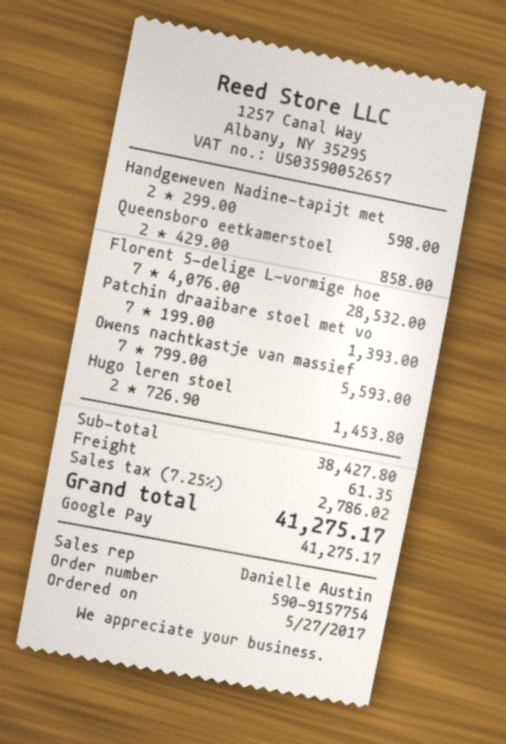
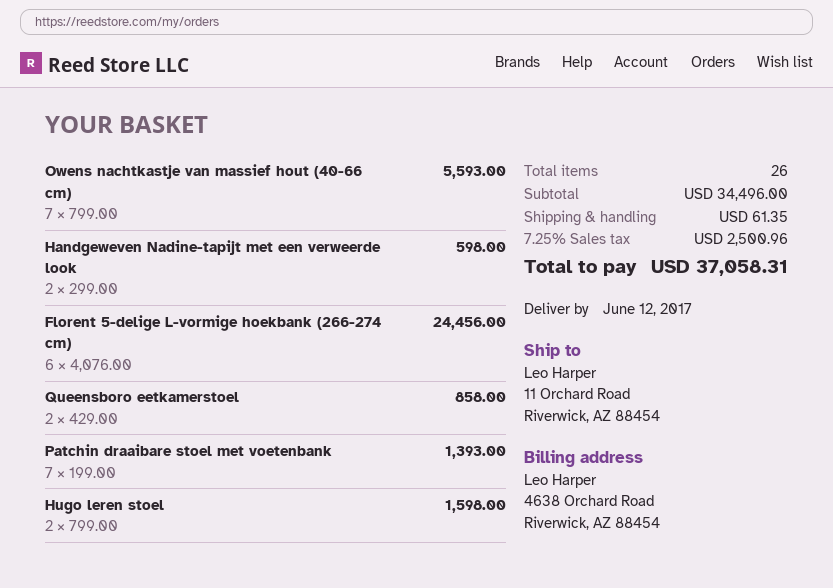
Florent 5-delige L-vormige hoe: 7 x 4076.00 = 28532.00 -> 6 x 4076.00 = 24456.00
Hugo leren stoel: 2 x 726.90 = 1453.80 -> 2 x 799.00 = 1598.00
subtotal: 38427.80 -> 34496.00
tax: 7.25% = 2786.02 -> 7.25% = 2500.96
total: 41275.17 -> 37058.31

